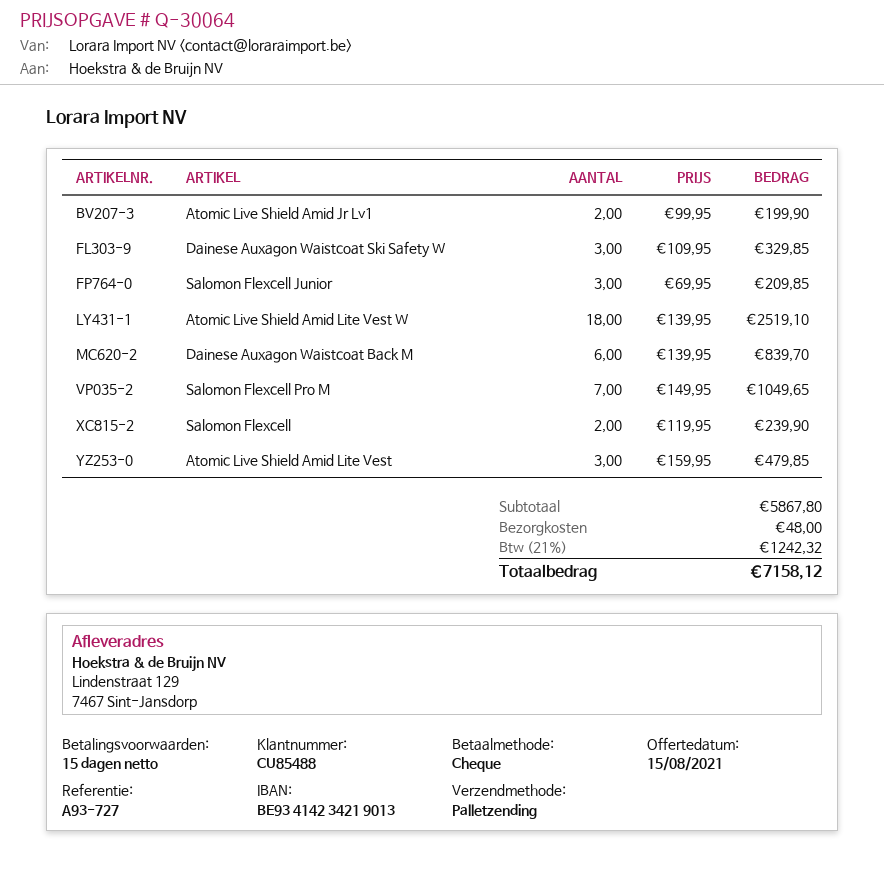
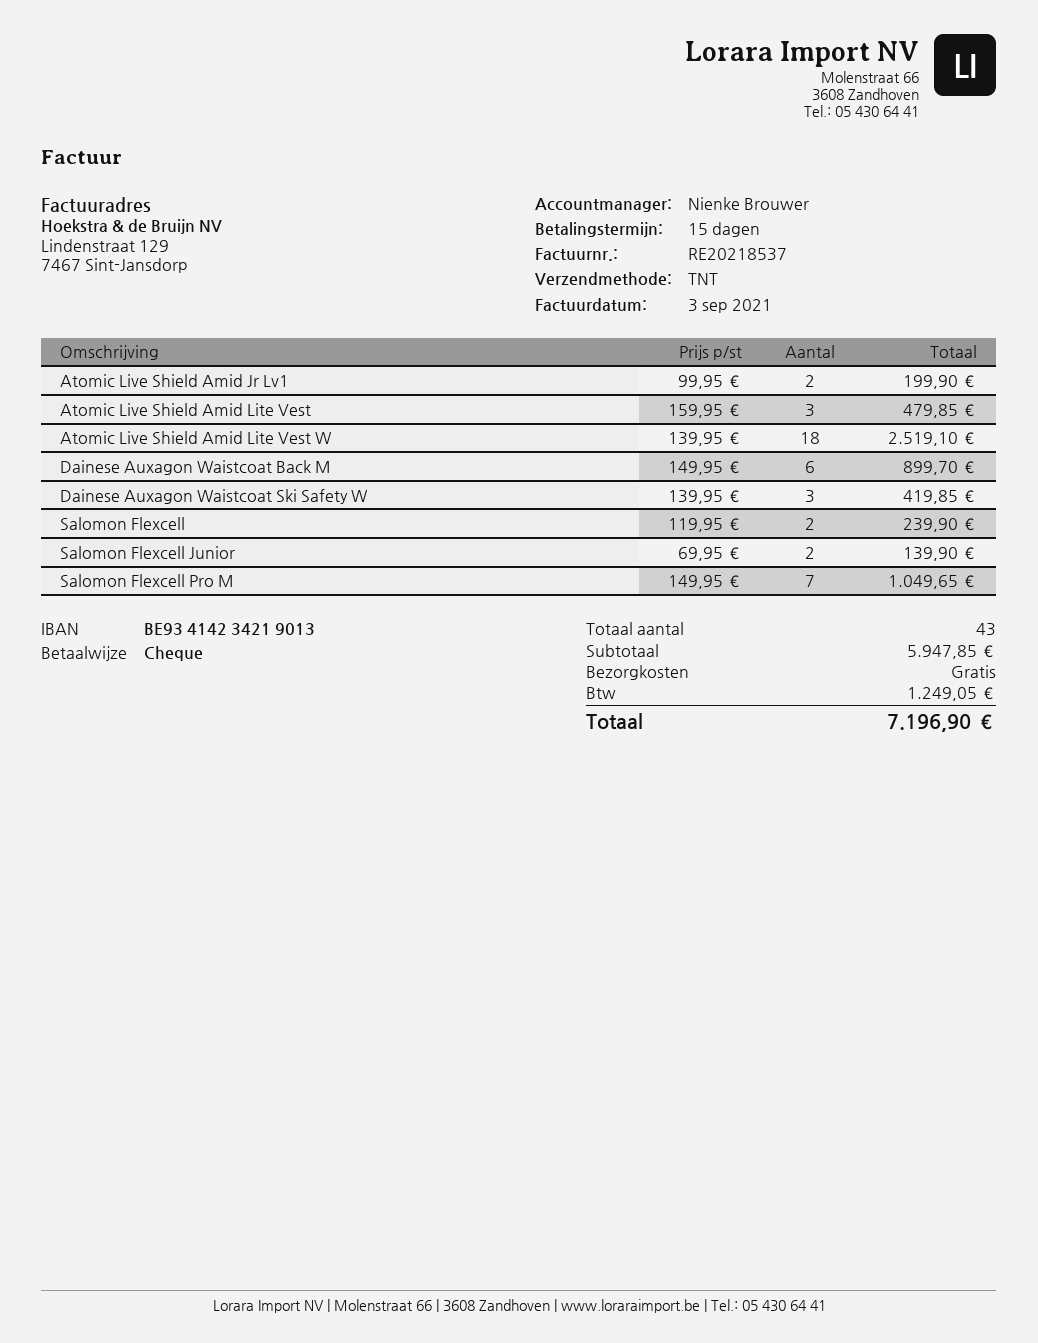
shipping method: pallet freight -> TNT
Dainese Auxagon Waistcoat Ski Safety W: 3 x 109.95 = 329.85 -> 3 x 139.95 = 419.85
Salomon Flexcell Junior: 3 x 69.95 = 209.85 -> 2 x 69.95 = 139.90
Dainese Auxagon Waistcoat Back M: 6 x 139.95 = 839.70 -> 6 x 149.95 = 899.70
subtotal: 5867.80 -> 5947.85
shipping: 48.00 -> 0.00
tax: 1242.32 -> 1249.05
total: 7158.12 -> 7196.90

